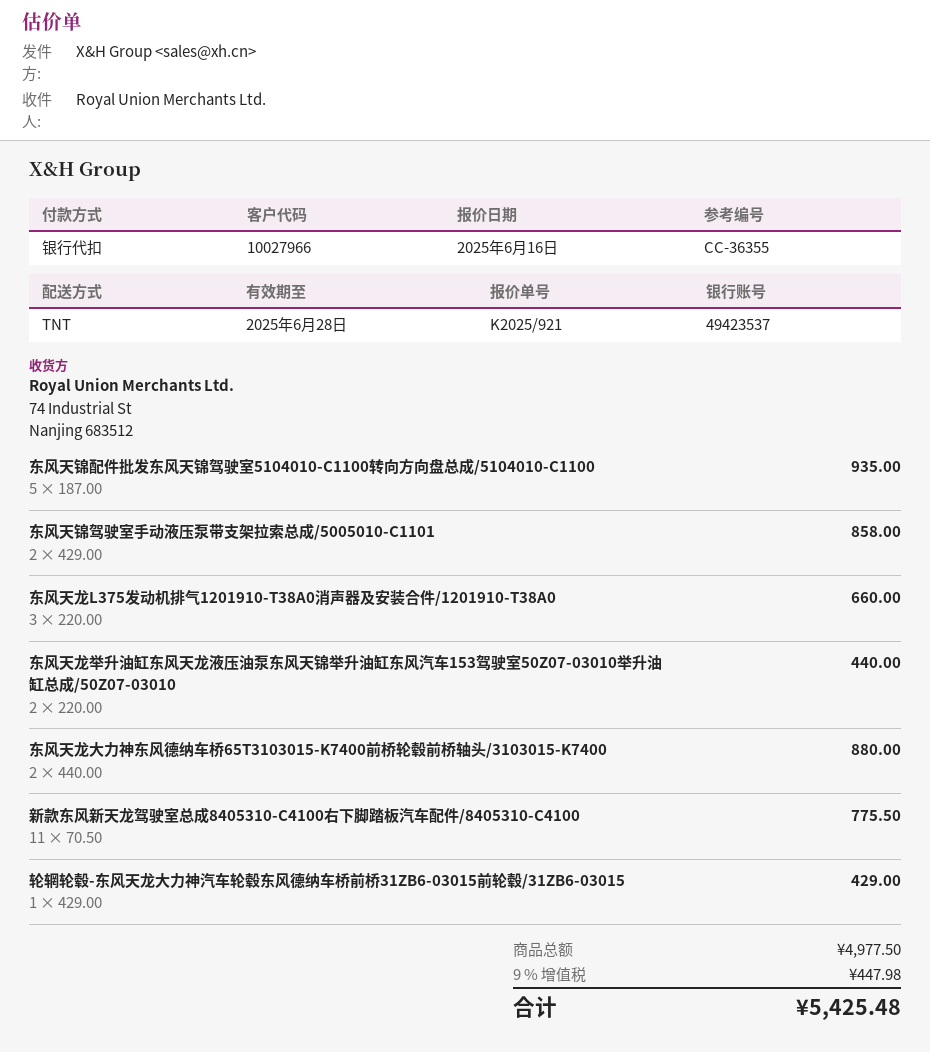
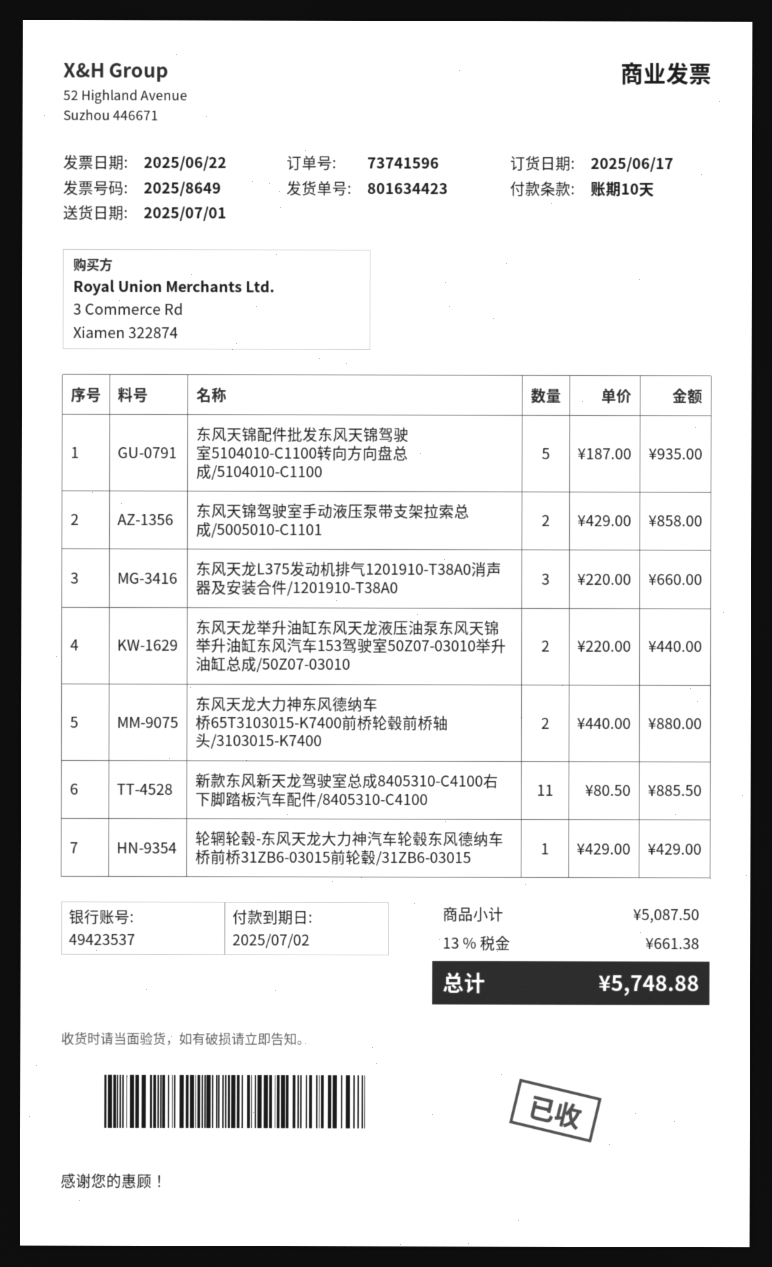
新款东风新天龙驾驶室总成8405310-C4100右下脚踏板汽车配件/8405310-C4100: 11 x 70.50 = 775.50 -> 11 x 80.50 = 885.50
subtotal: 4977.50 -> 5087.50
tax: 9% = 447.98 -> 13% = 661.38
total: 5425.48 -> 5748.88

